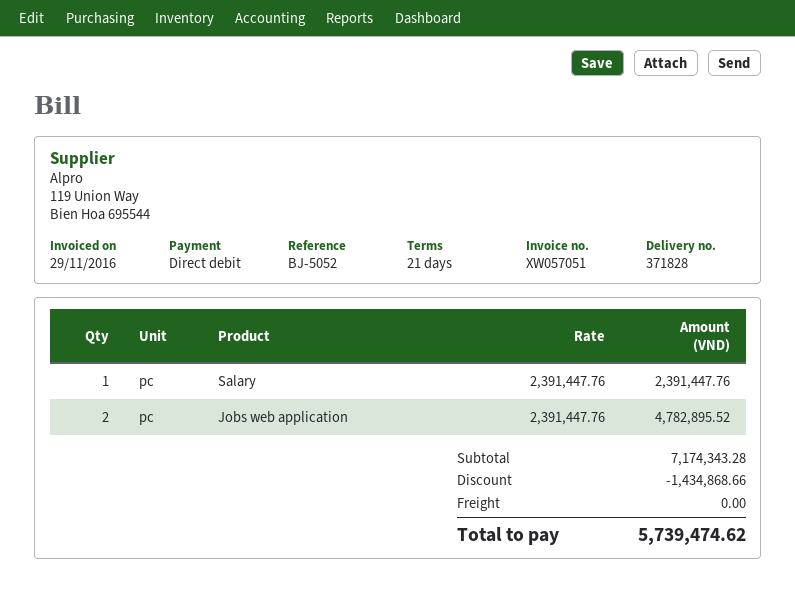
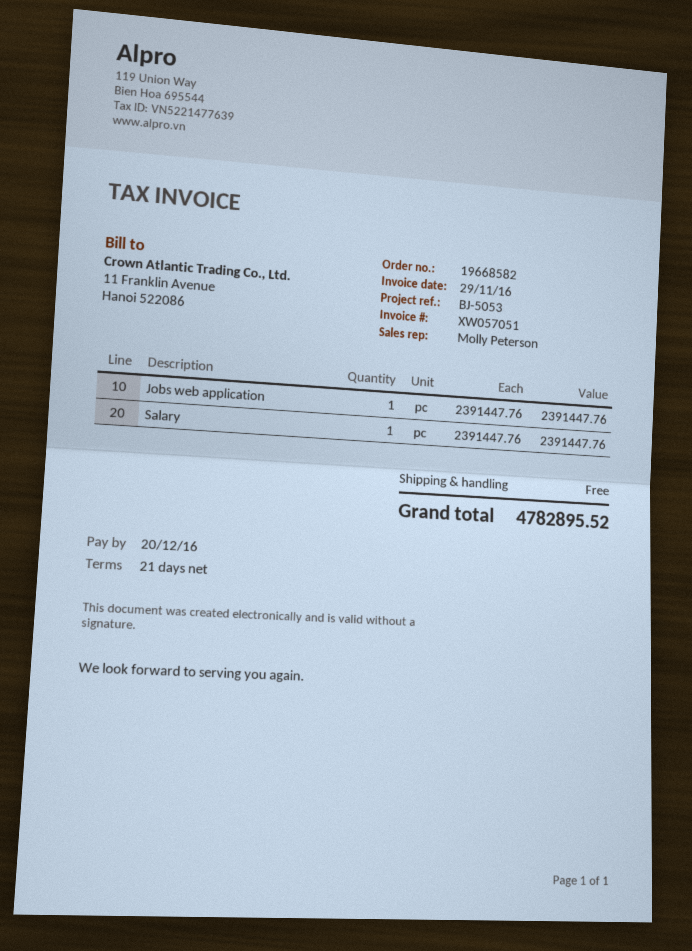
reference: BJ-5052 -> BJ-5053
Jobs web application: 2 x 2391447.76 = 4782895.52 -> 1 x 2391447.76 = 2391447.76
discount: 1434868.66 -> none
total: 5739474.62 -> 4782895.52

